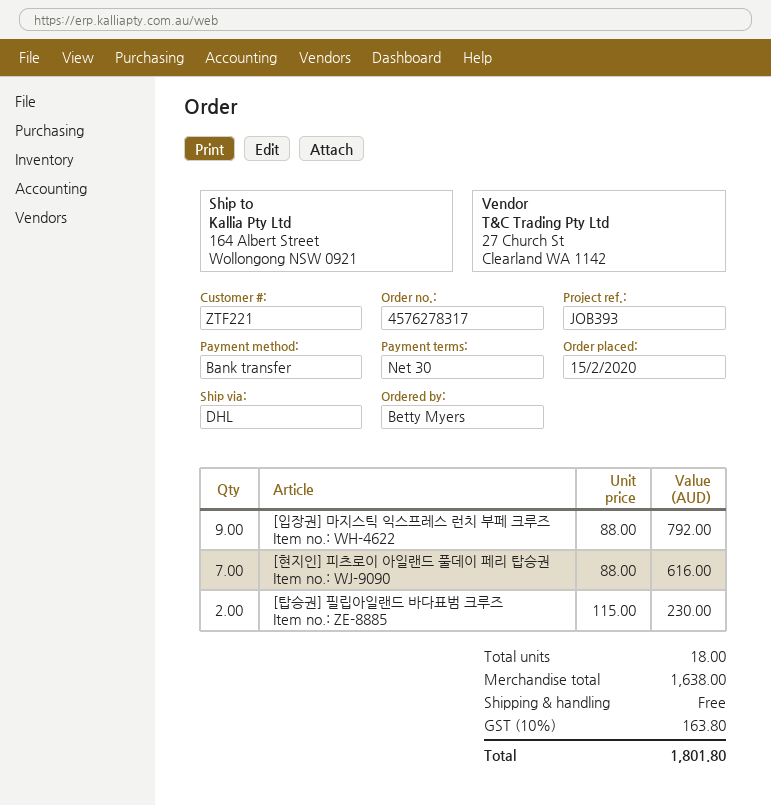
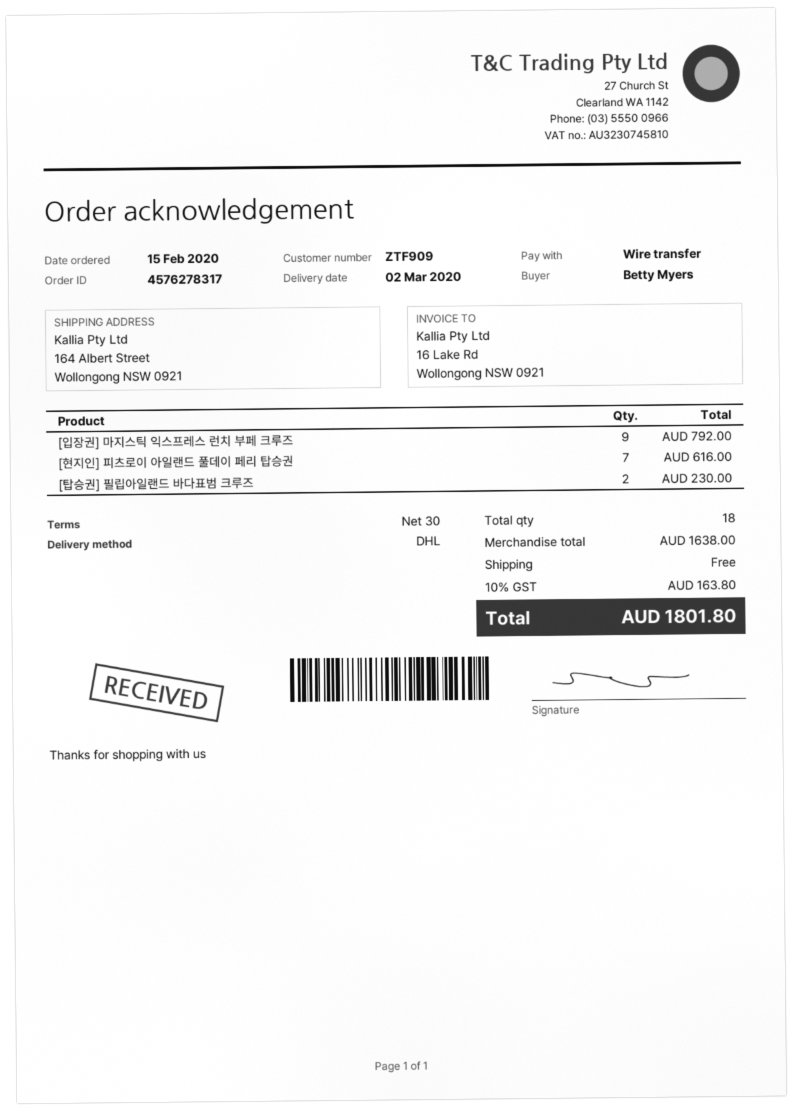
customer number: ZTF221 -> ZTF909

